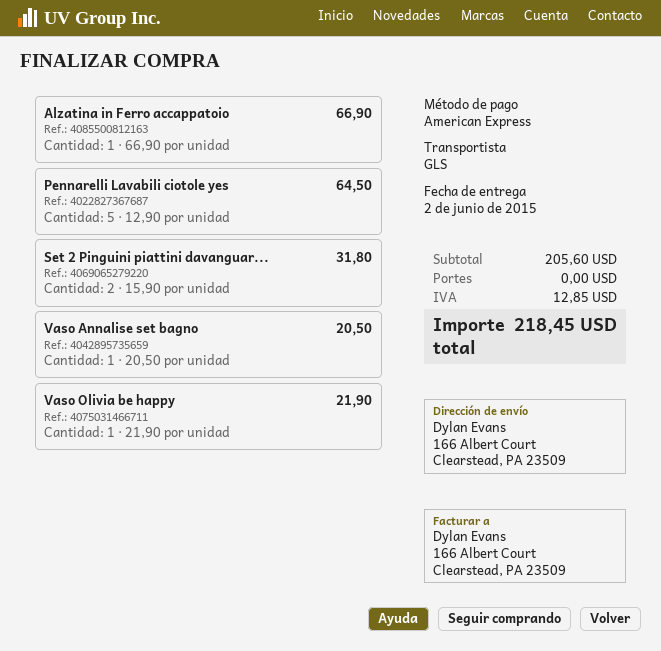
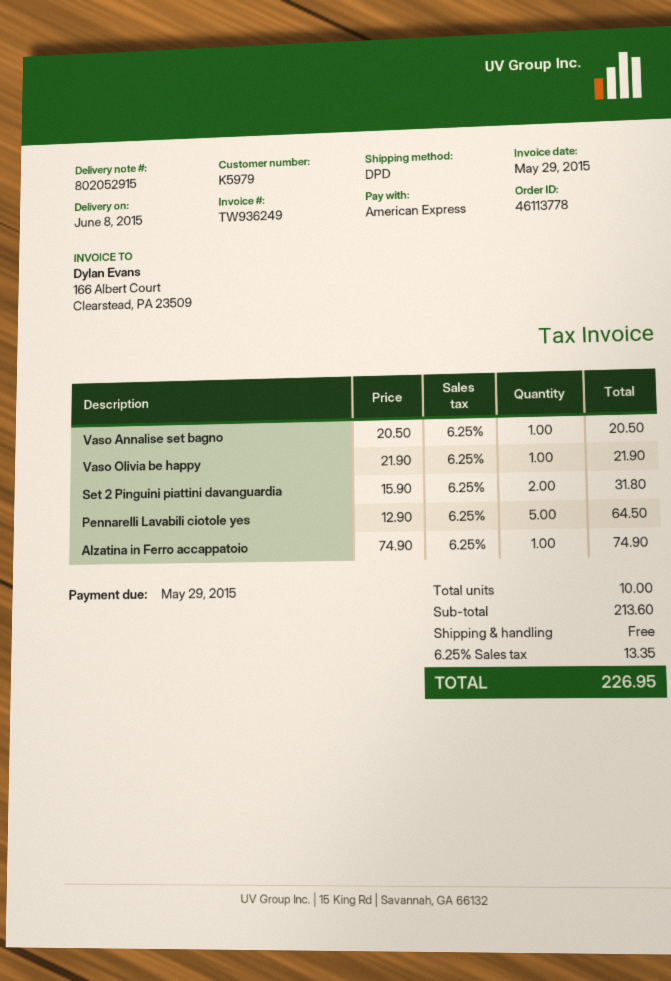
delivery date: 2015-06-02 -> 2015-06-08
shipping method: GLS -> DPD
Alzatina in Ferro accappatoio: 1 x 66.90 = 66.90 -> 1 x 74.90 = 74.90
subtotal: 205.60 -> 213.60
tax: 12.85 -> 13.35
total: 218.45 -> 226.95

